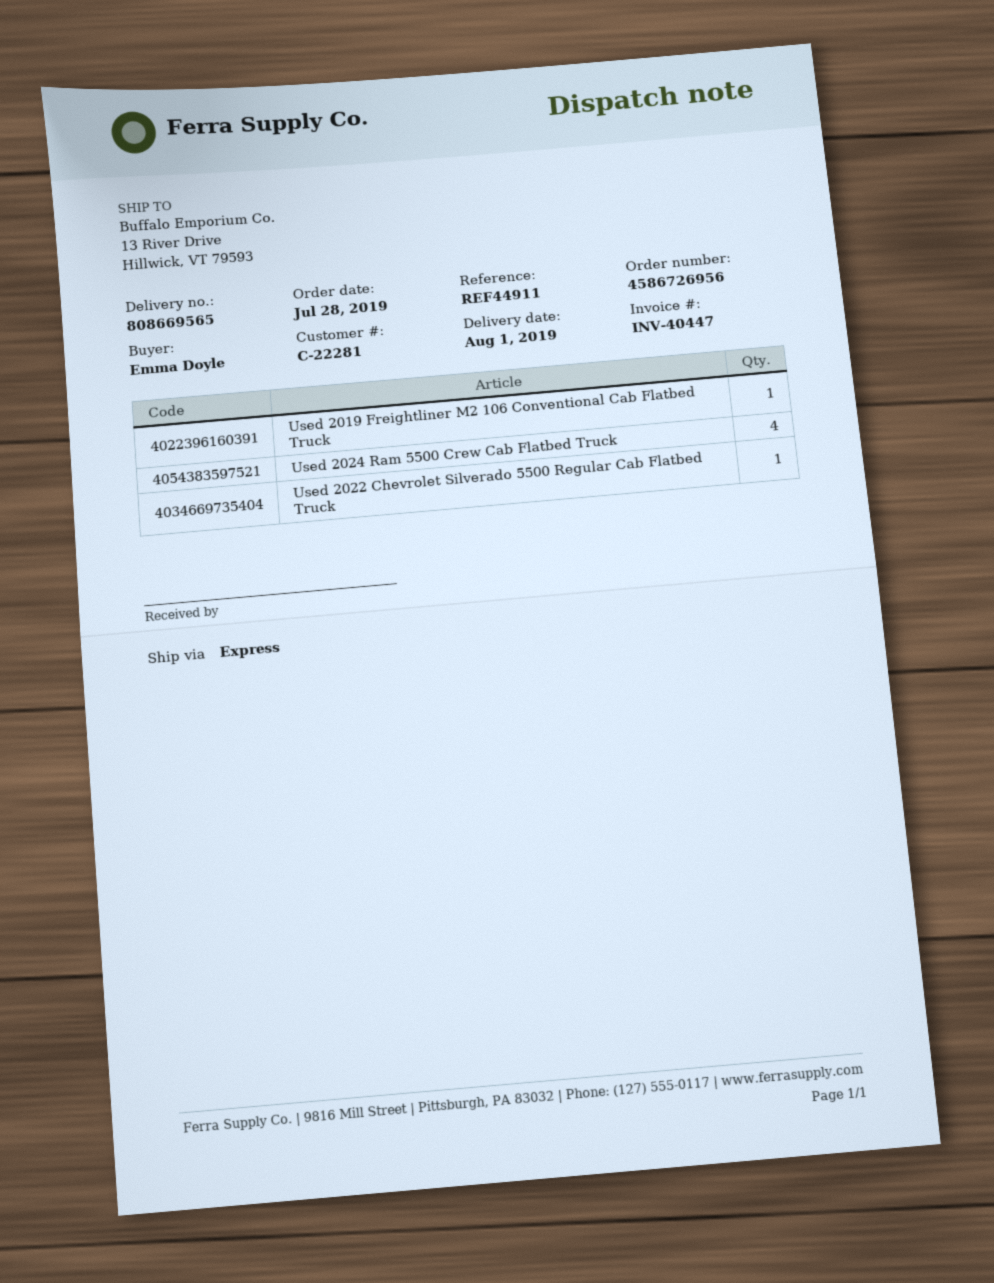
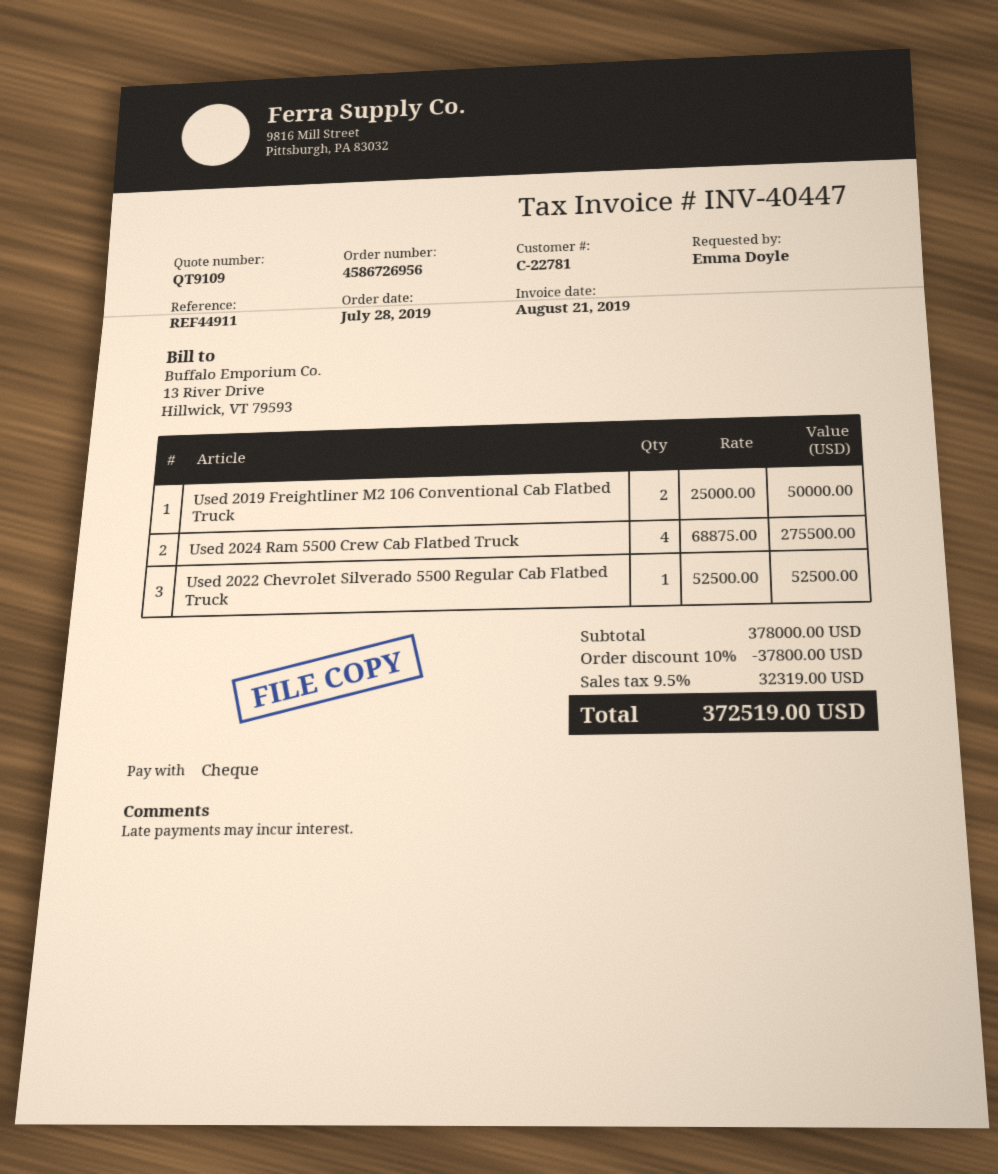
customer number: C-22281 -> C-22781
Used 2019 Freightliner M2 106 Conventional Cab Flatbed Truck: 1 -> 2

